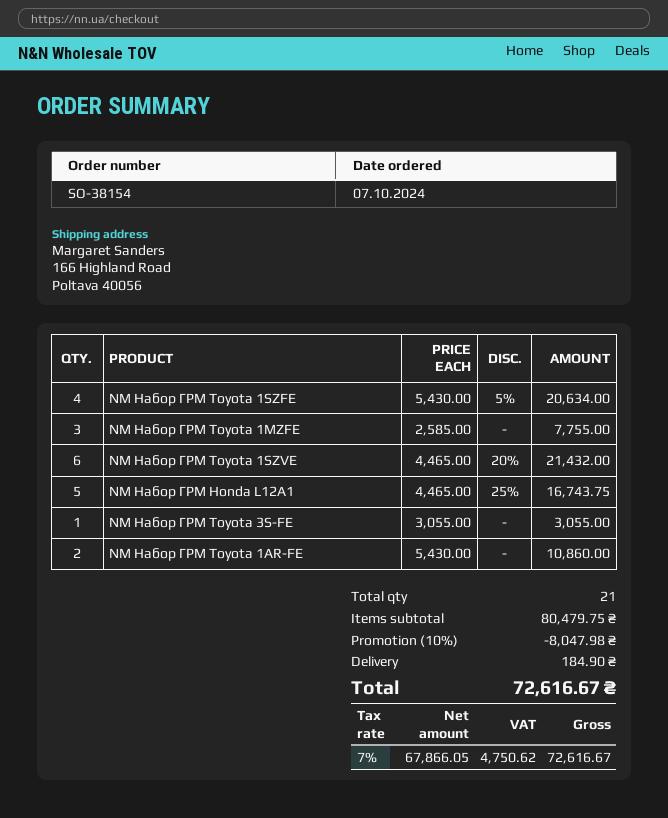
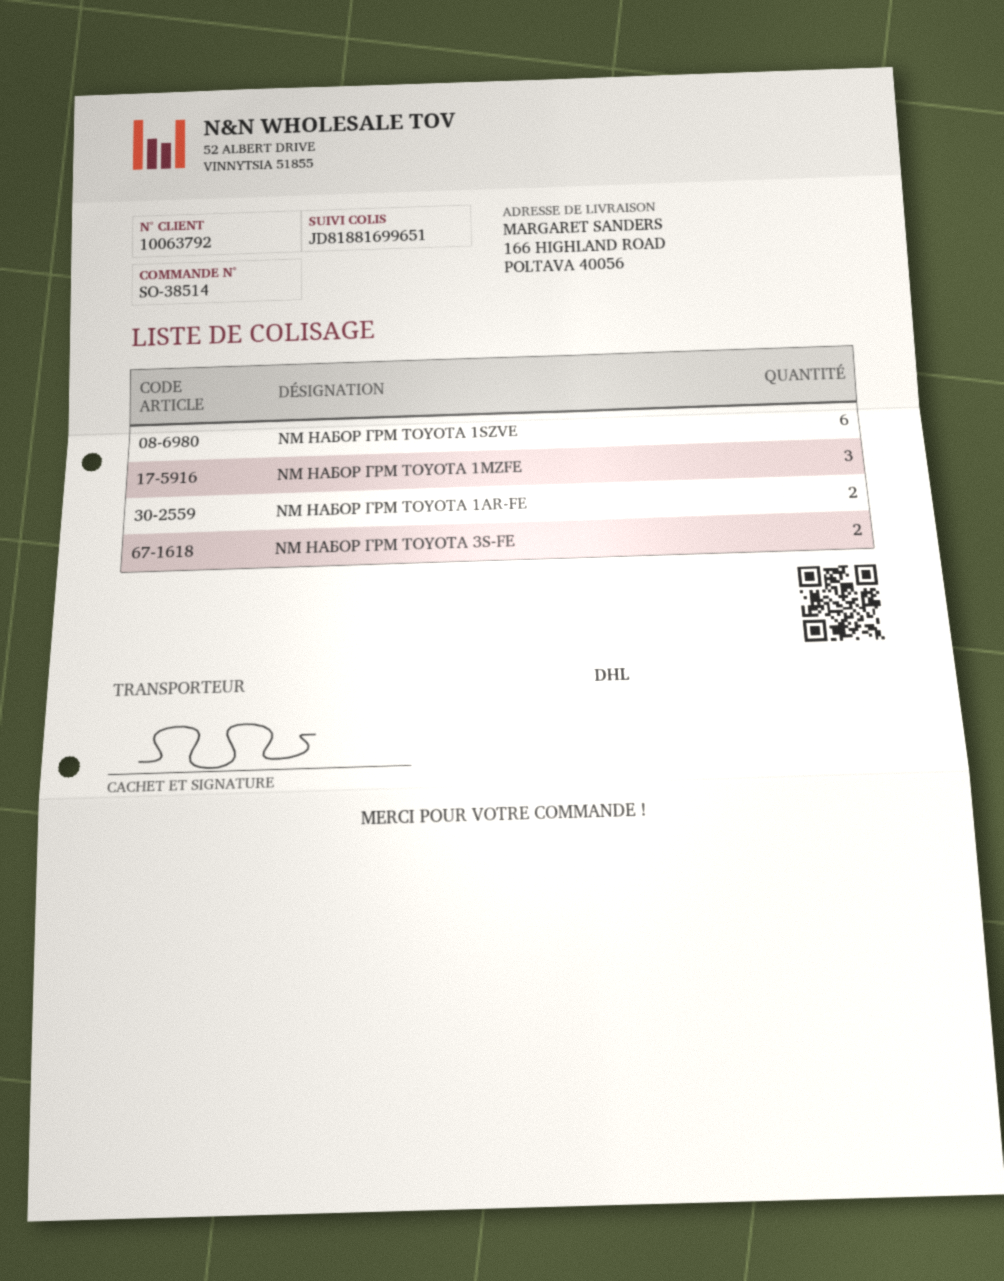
order number: SO-38154 -> SO-38514
NM Набор ГРМ Toyota 1SZFE: 4 -> none
NM Набор ГРМ Honda L12A1: 5 -> none
NM Набор ГРМ Toyota 3S-FE: 1 -> 2

